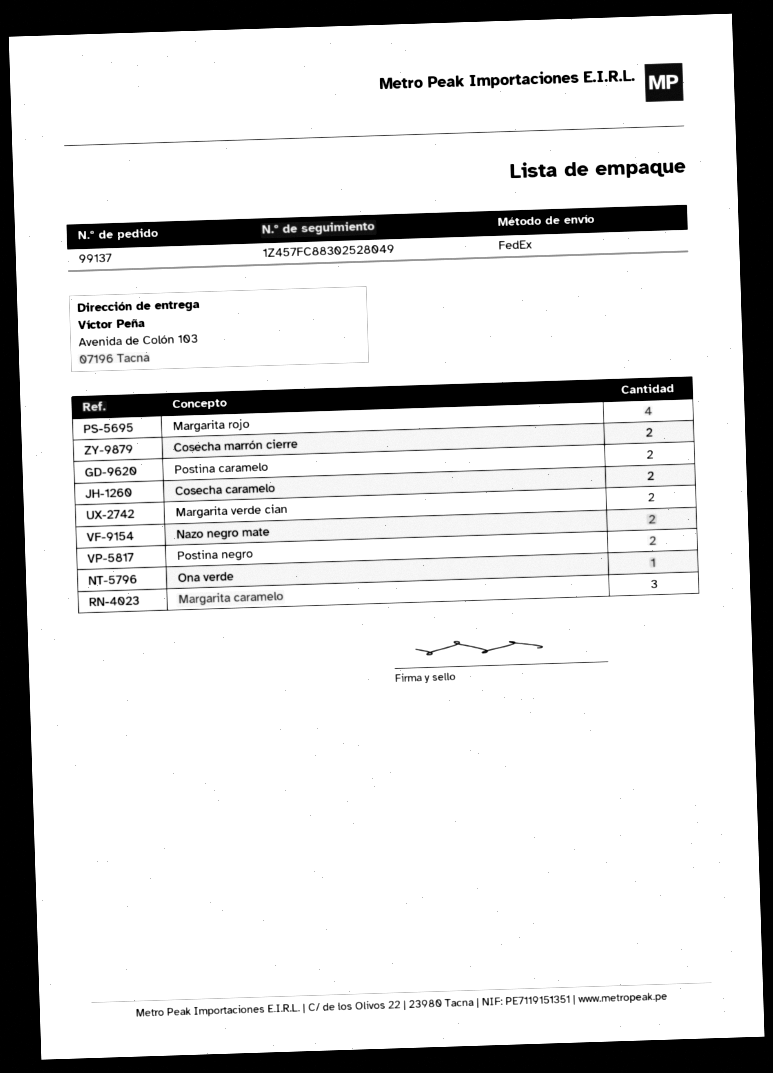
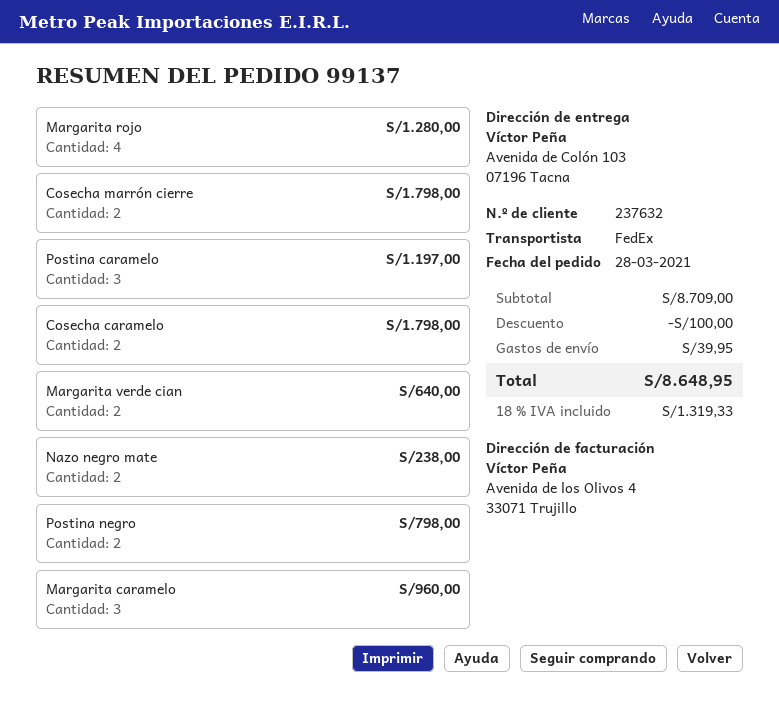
Postina caramelo: 2 -> 3
Ona verde: 1 -> none

